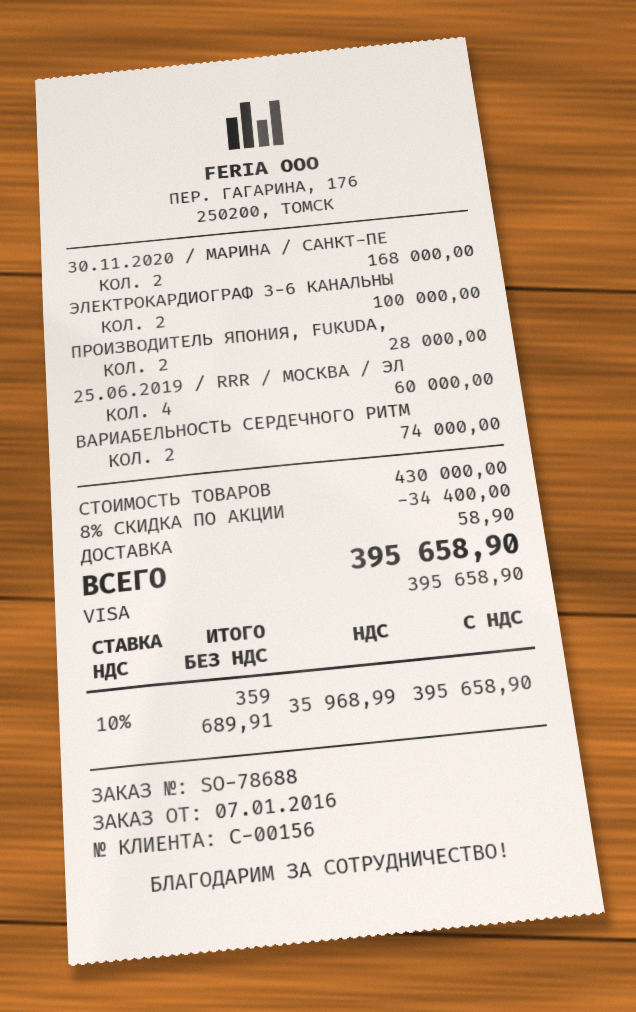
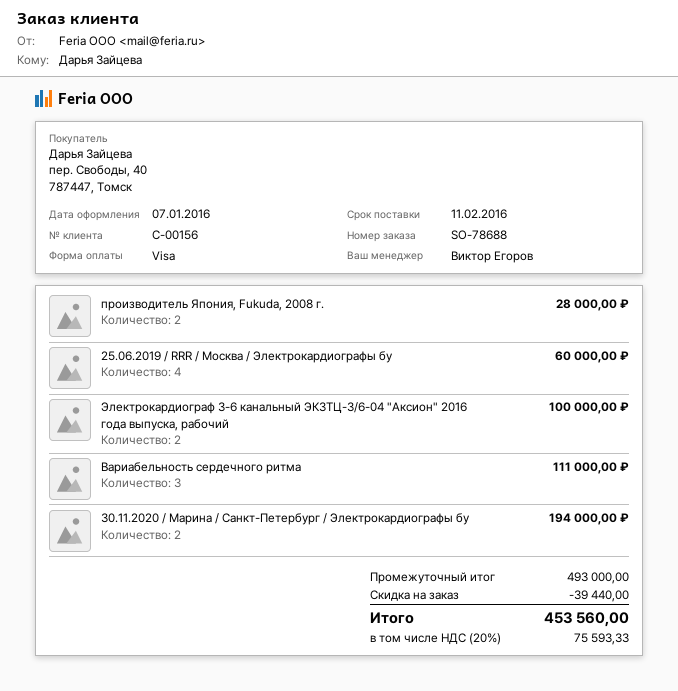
30.11.2020 / МАРИНА / САНКТ-ПЕ: 2 for 168000.00 -> 2 for 194000.00
ВАРИАБЕЛЬНОСТЬ СЕРДЕЧНОГО РИТМ: 2 for 74000.00 -> 3 for 111000.00
subtotal: 430000.00 -> 493000.00
discount: 34400.00 -> 39440.00
shipping: 58.90 -> none
tax: 10% = 35968.99 -> 20% = 75593.33
total: 395658.90 -> 453560.00

